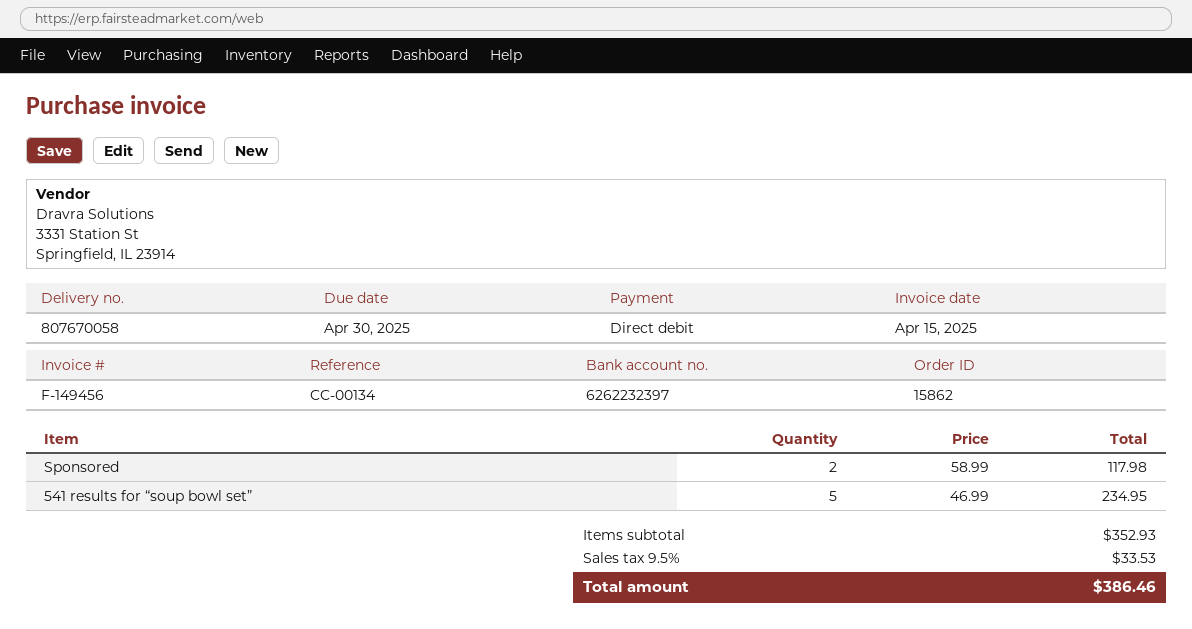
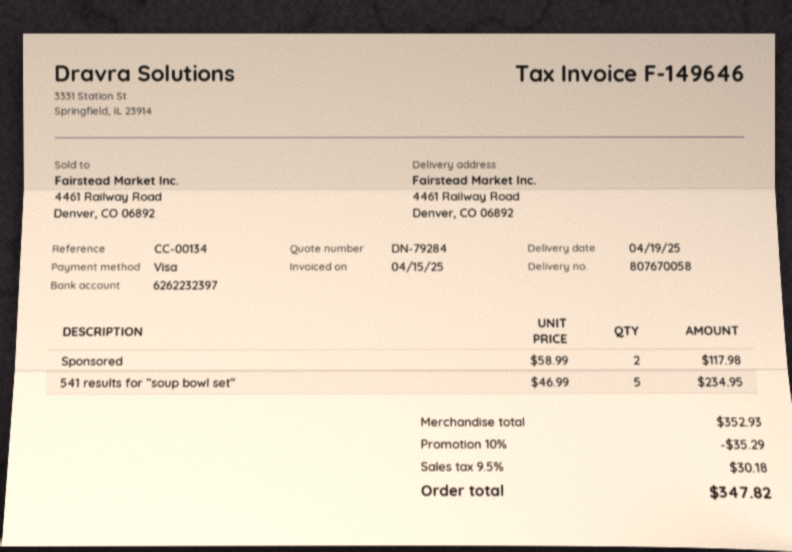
invoice number: F-149456 -> F-149646
payment method: direct debit -> Visa
discount: none -> 10% = 35.29
tax: 9.5% = 33.53 -> 9.5% = 30.18
total: 386.46 -> 347.82

